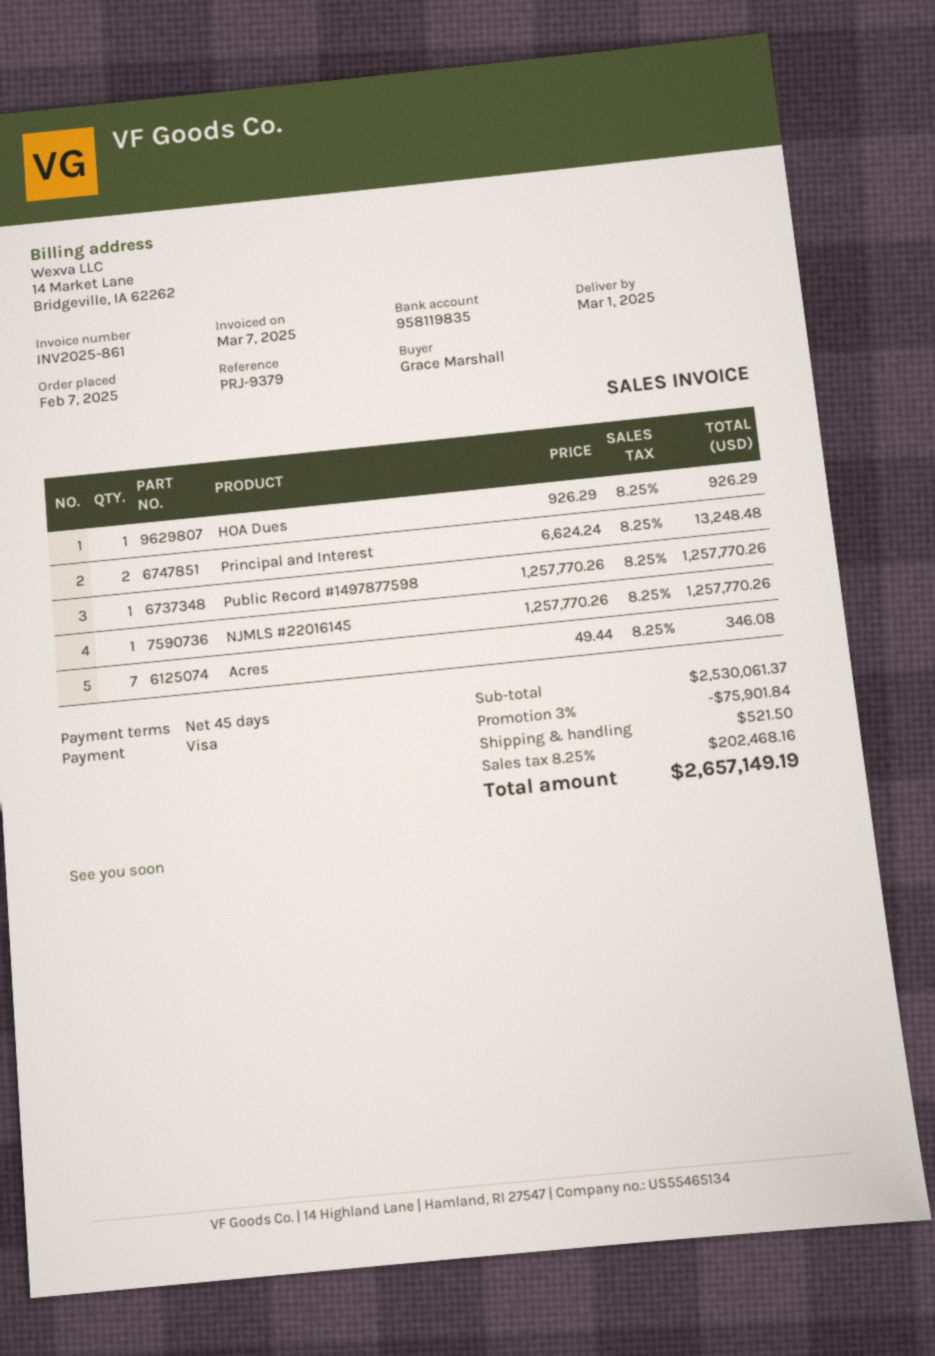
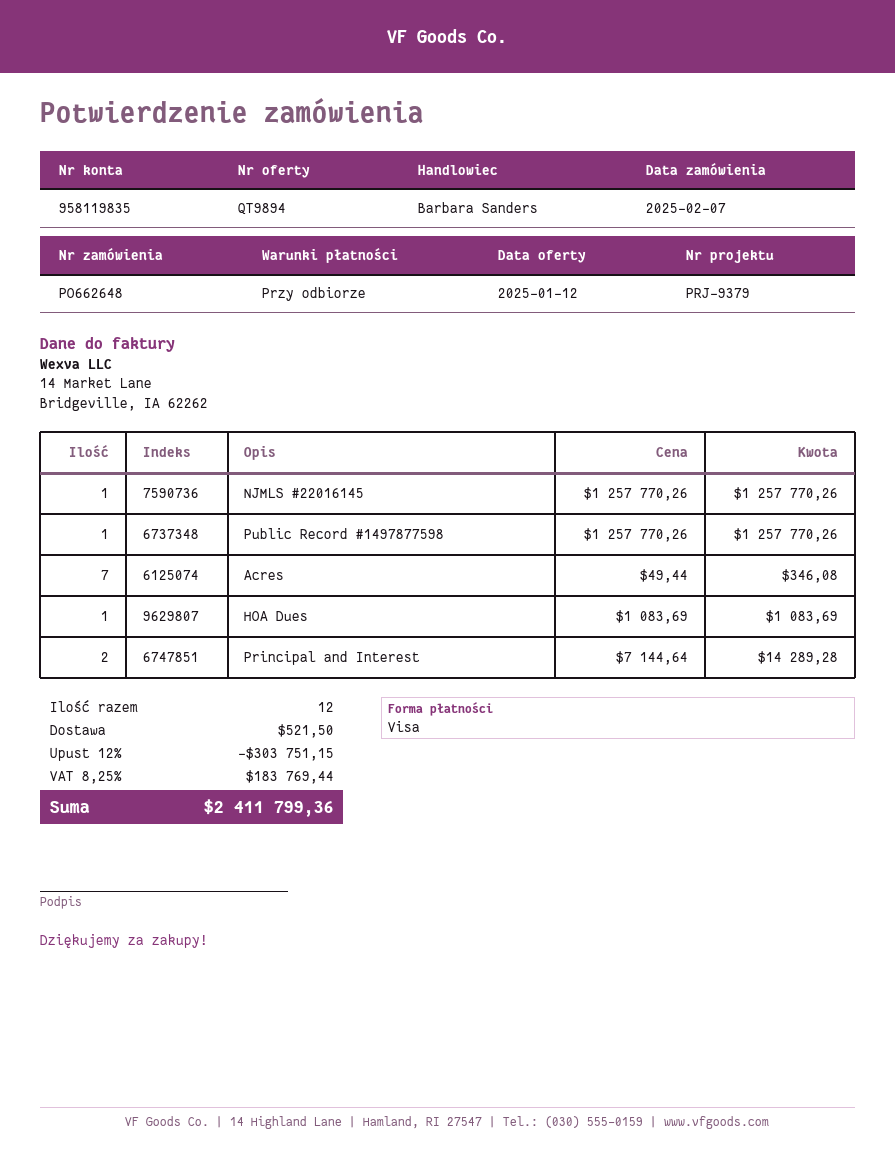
payment terms: 45 days -> on receipt
HOA Dues: 1 x 926.29 = 926.29 -> 1 x 1083.69 = 1083.69
Principal and Interest: 2 x 6624.24 = 13248.48 -> 2 x 7144.64 = 14289.28
discount: 3% = 75901.84 -> 12% = 303751.15
tax: 8.25% = 202468.16 -> 8.25% = 183769.44
total: 2657149.19 -> 2411799.36

